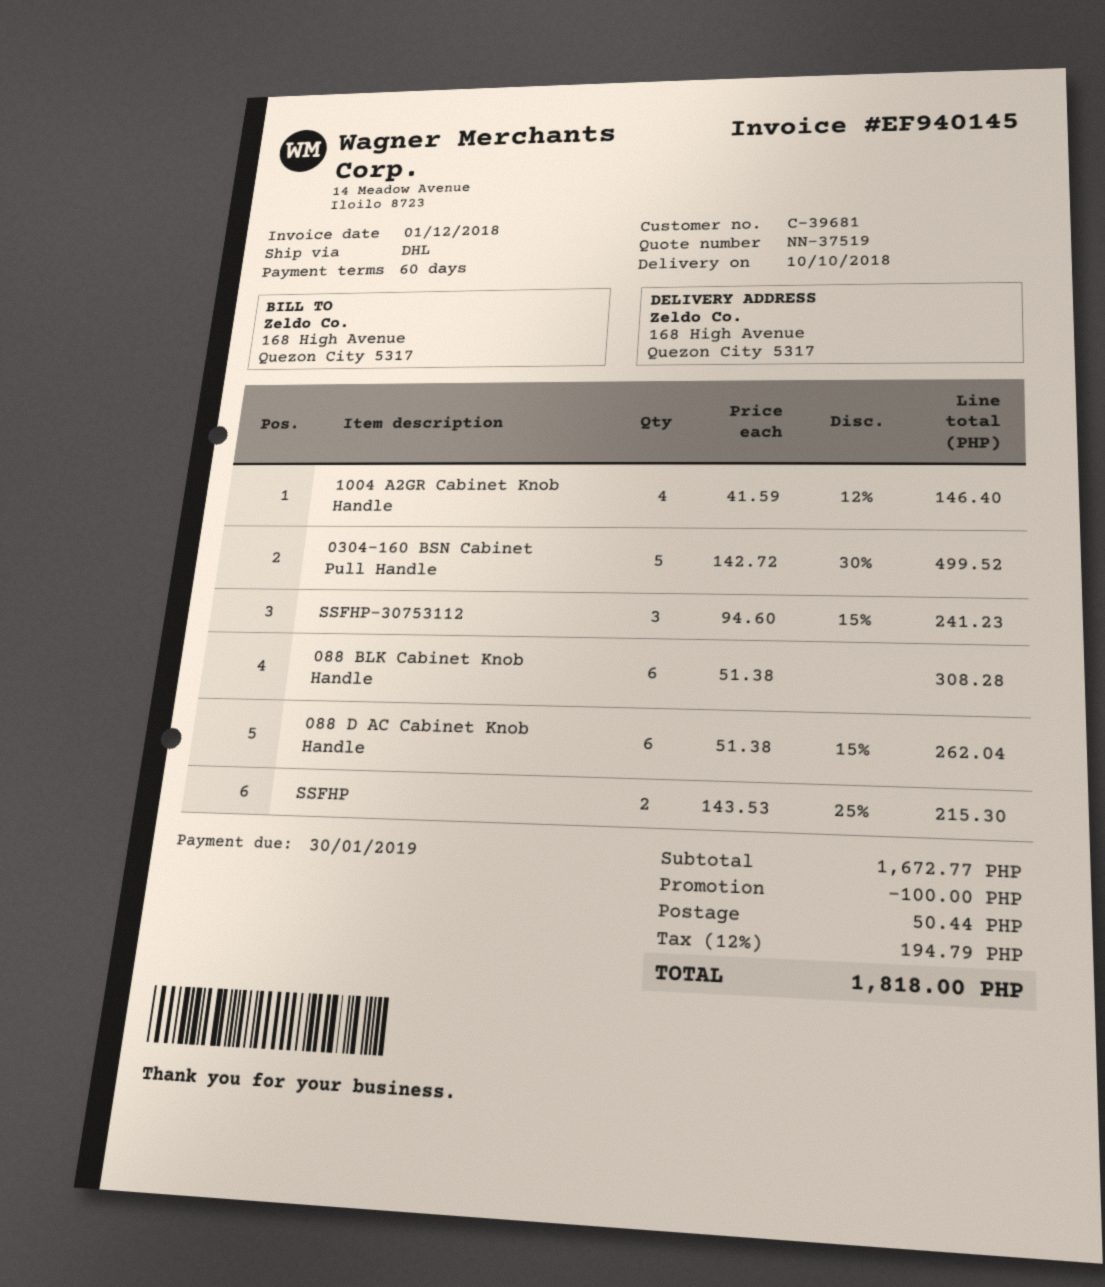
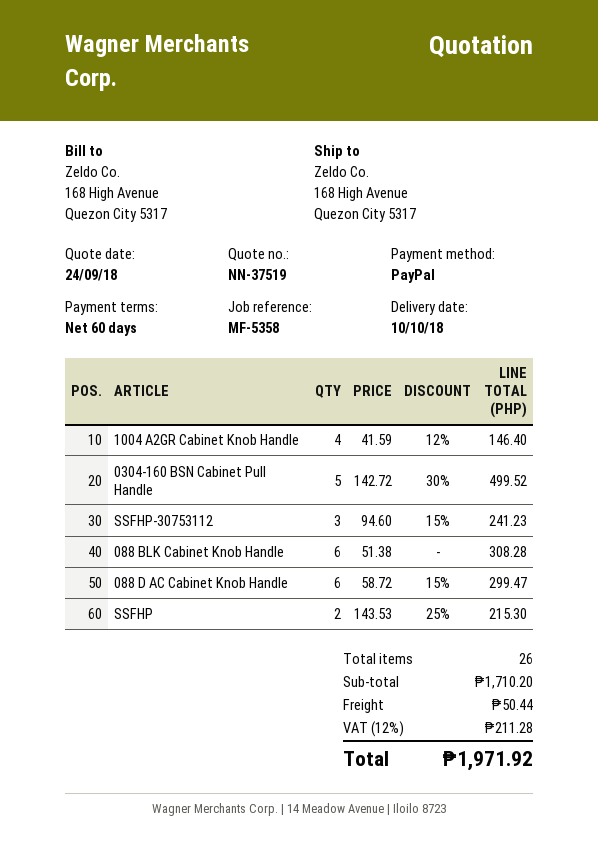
088 D AC Cabinet Knob Handle: 6 x 51.38 - 15% = 262.04 -> 6 x 58.72 - 15% = 299.47
subtotal: 1672.77 -> 1710.20
discount: 100.00 -> none
tax: 12% = 194.79 -> 12% = 211.28
total: 1818.00 -> 1971.92

